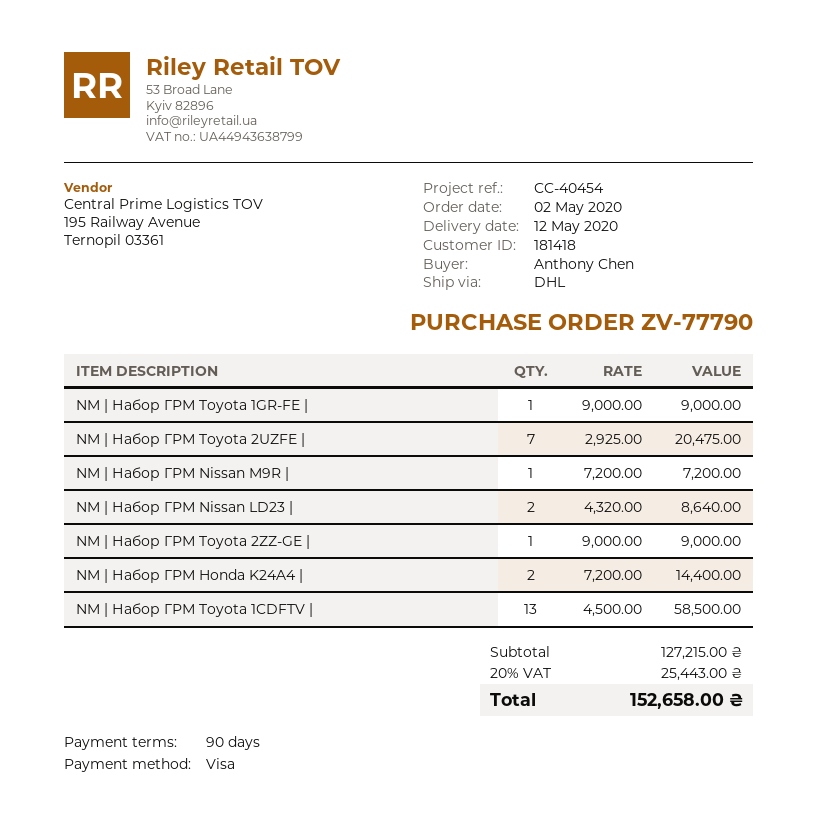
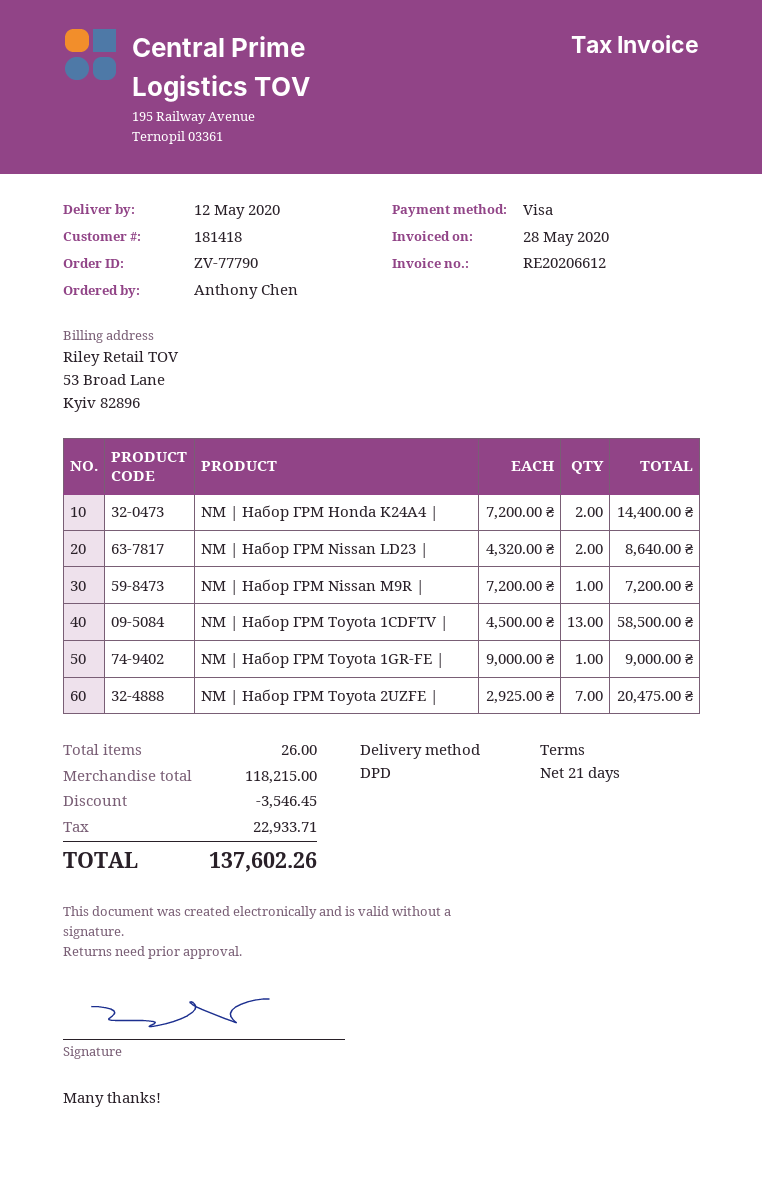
payment terms: 90 days -> 21 days
shipping method: DHL -> DPD
NM | Набор ГРМ Toyota 2ZZ-GE |: 1 x 9000.00 = 9000.00 -> none
subtotal: 127215.00 -> 118215.00
discount: none -> 3546.45
tax: 25443.00 -> 22933.71
total: 152658.00 -> 137602.26

